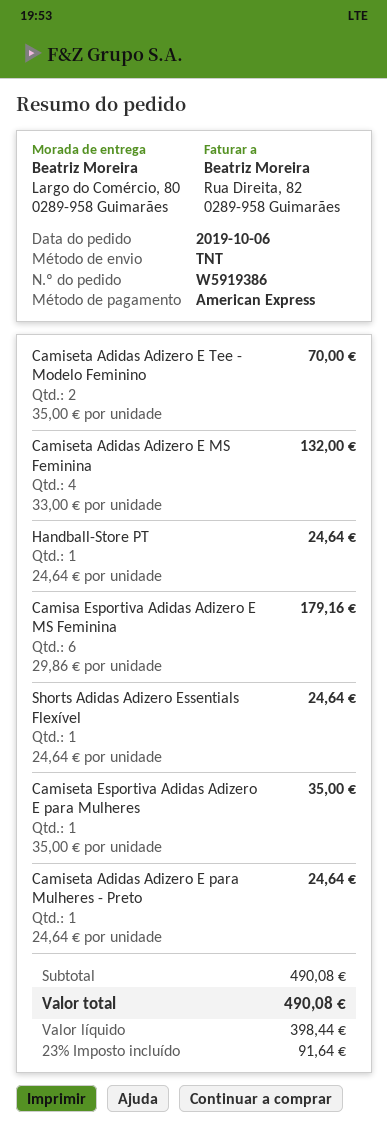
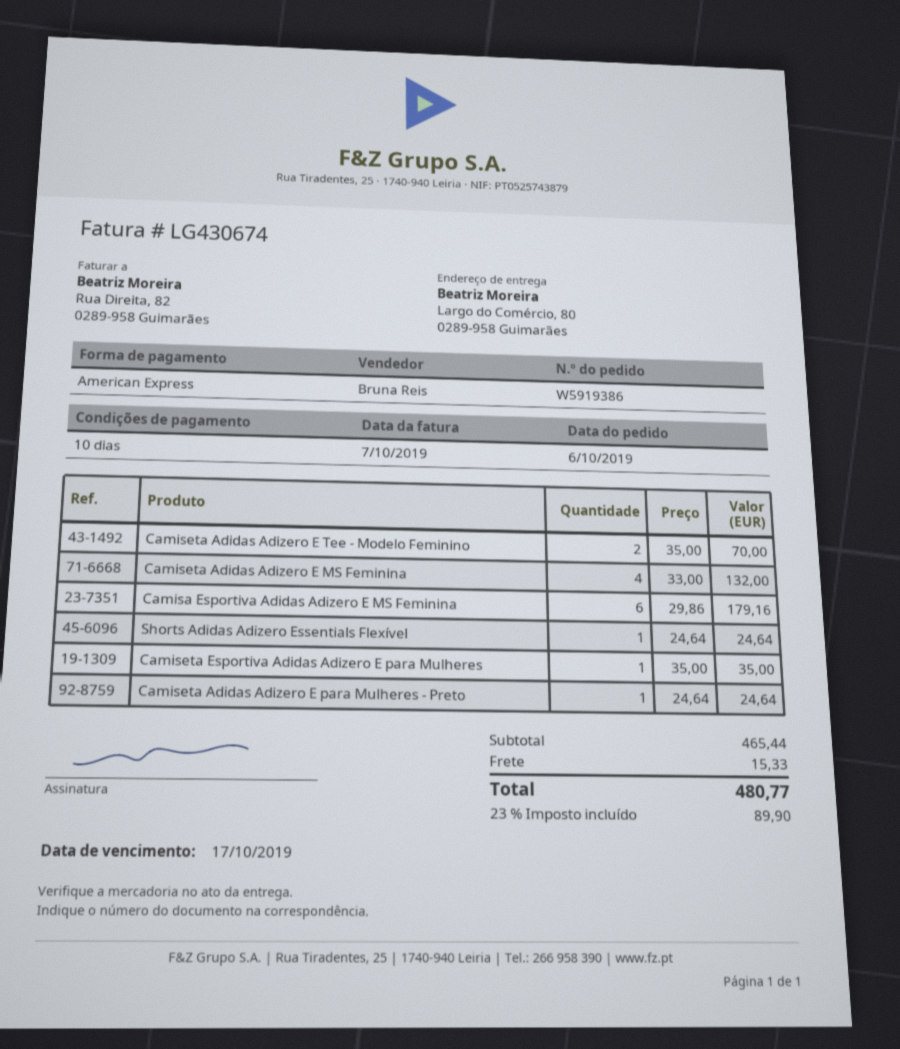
Handball-Store PT: 1 x 24.64 = 24.64 -> none
subtotal: 490.08 -> 465.44
shipping: none -> 15.33
tax: 23% = 91.64 -> 23% = 89.90
total: 490.08 -> 480.77

